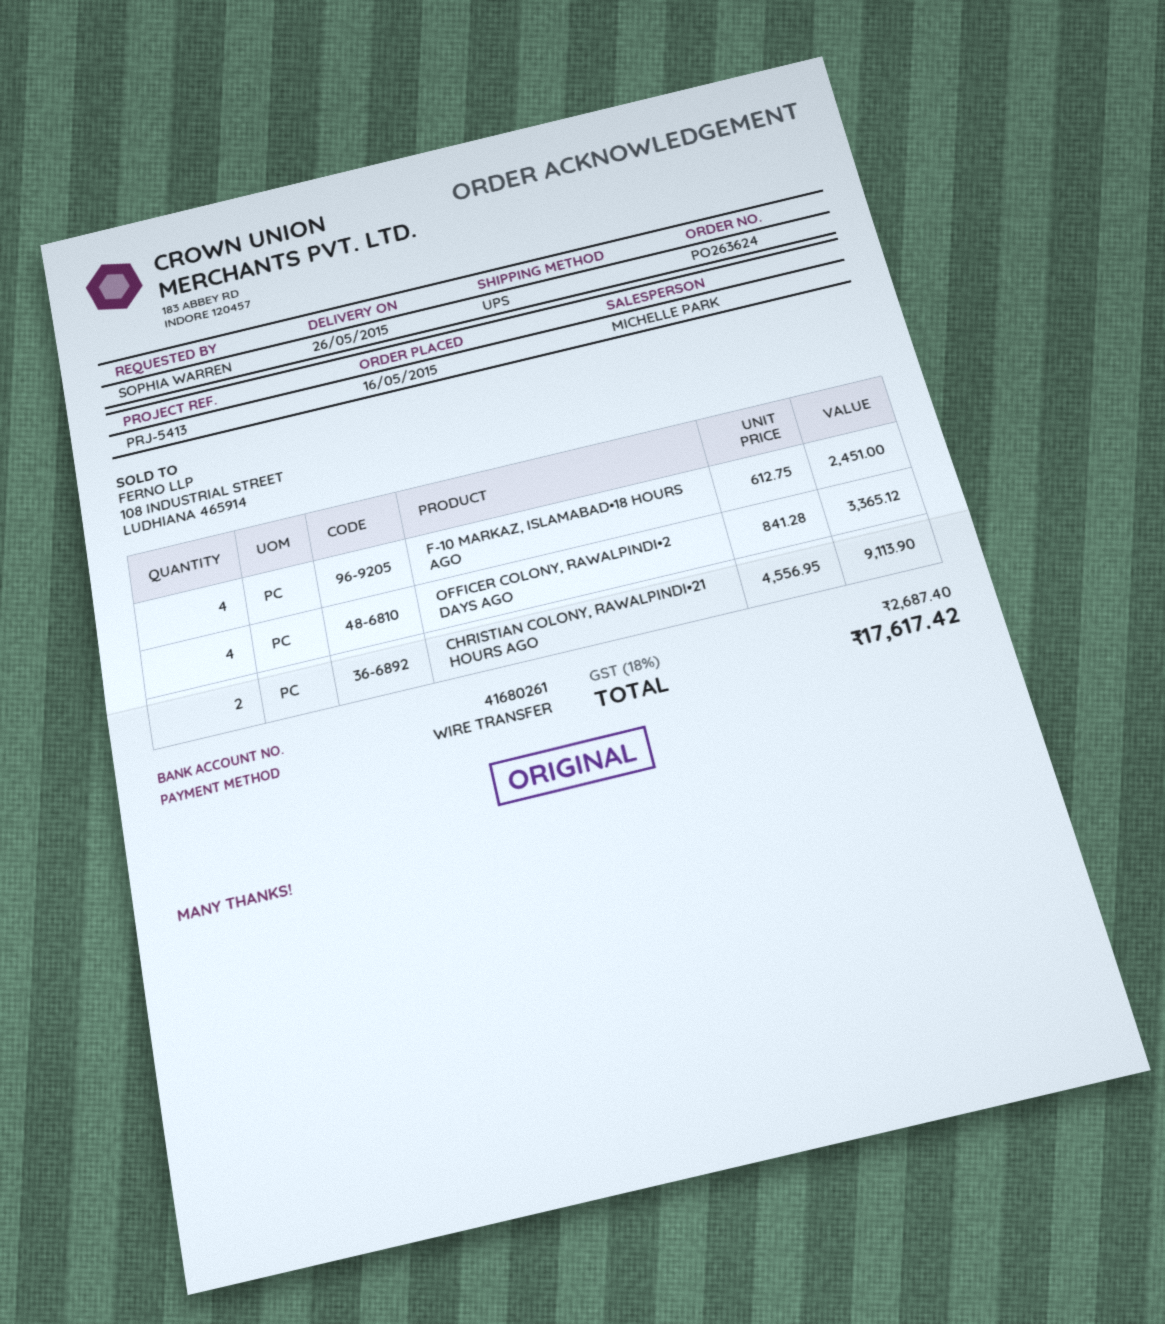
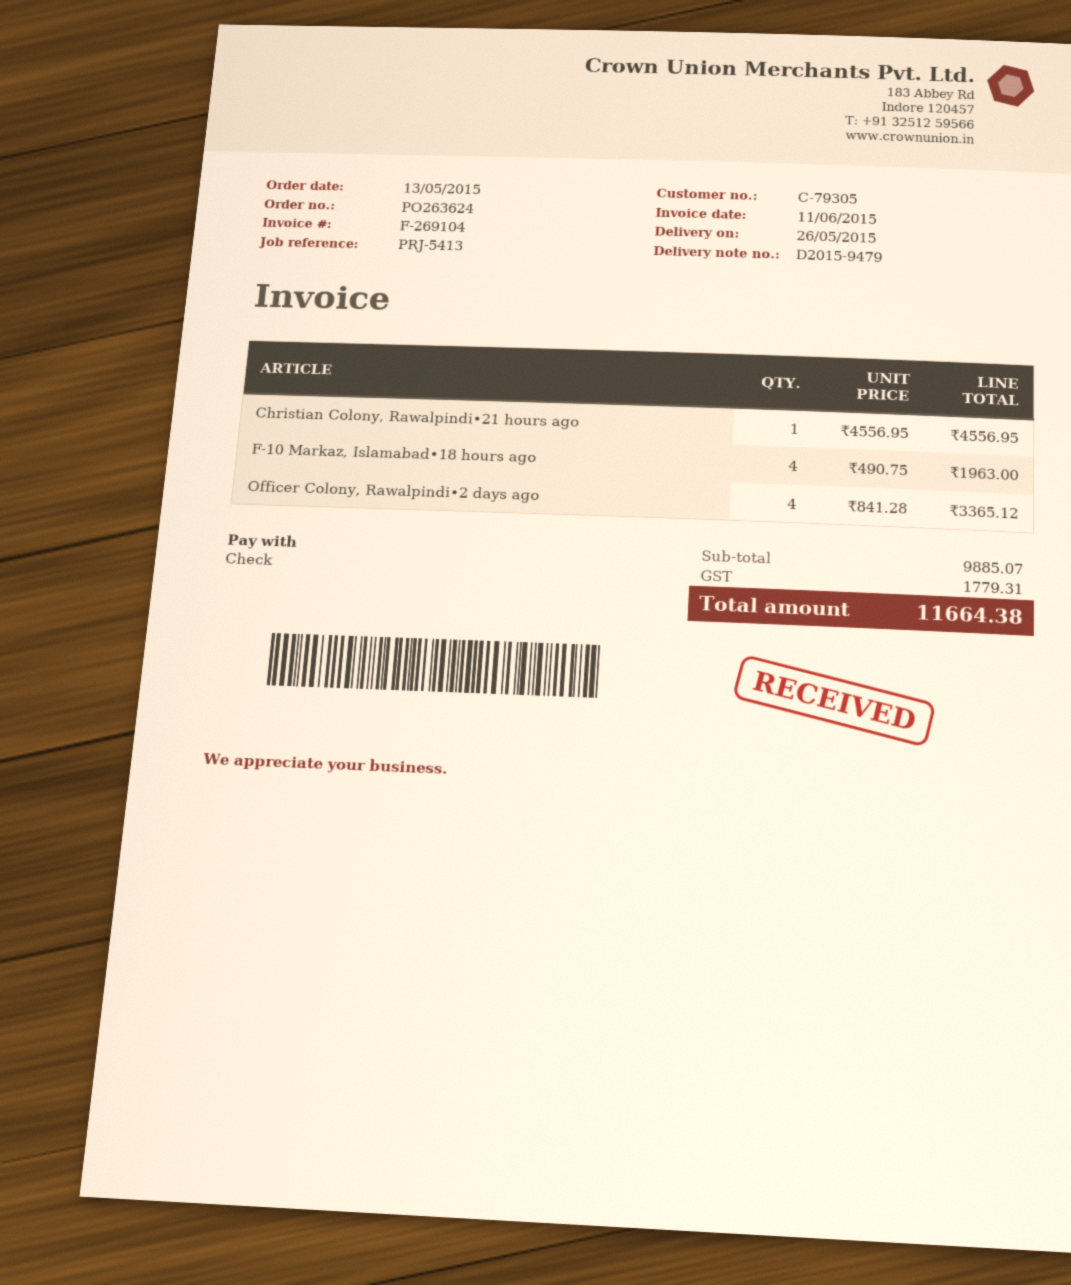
order date: 2015-05-16 -> 2015-05-13
payment method: bank transfer -> cheque
F-10 MARKAZ, ISLAMABAD•18 HOURS AGO: 4 x 612.75 = 2451.00 -> 4 x 490.75 = 1963.00
CHRISTIAN COLONY, RAWALPINDI•21 HOURS AGO: 2 x 4556.95 = 9113.90 -> 1 x 4556.95 = 4556.95
tax: 2687.40 -> 1779.31
total: 17617.42 -> 11664.38

